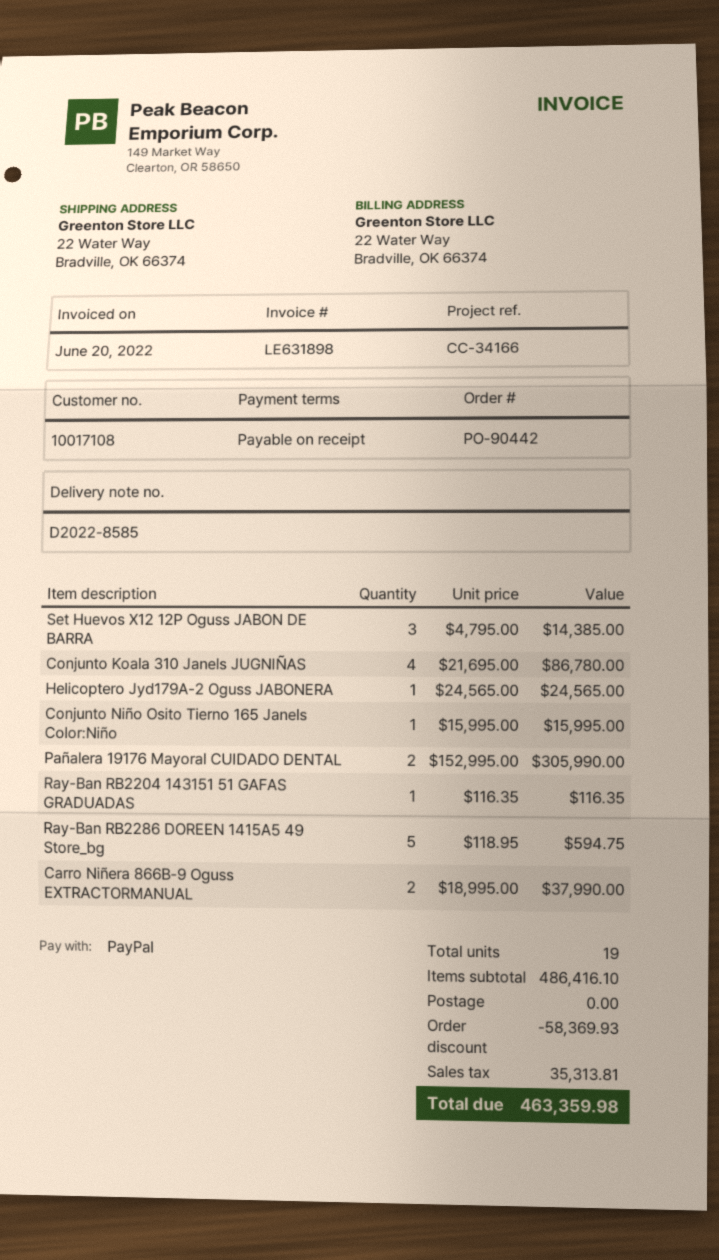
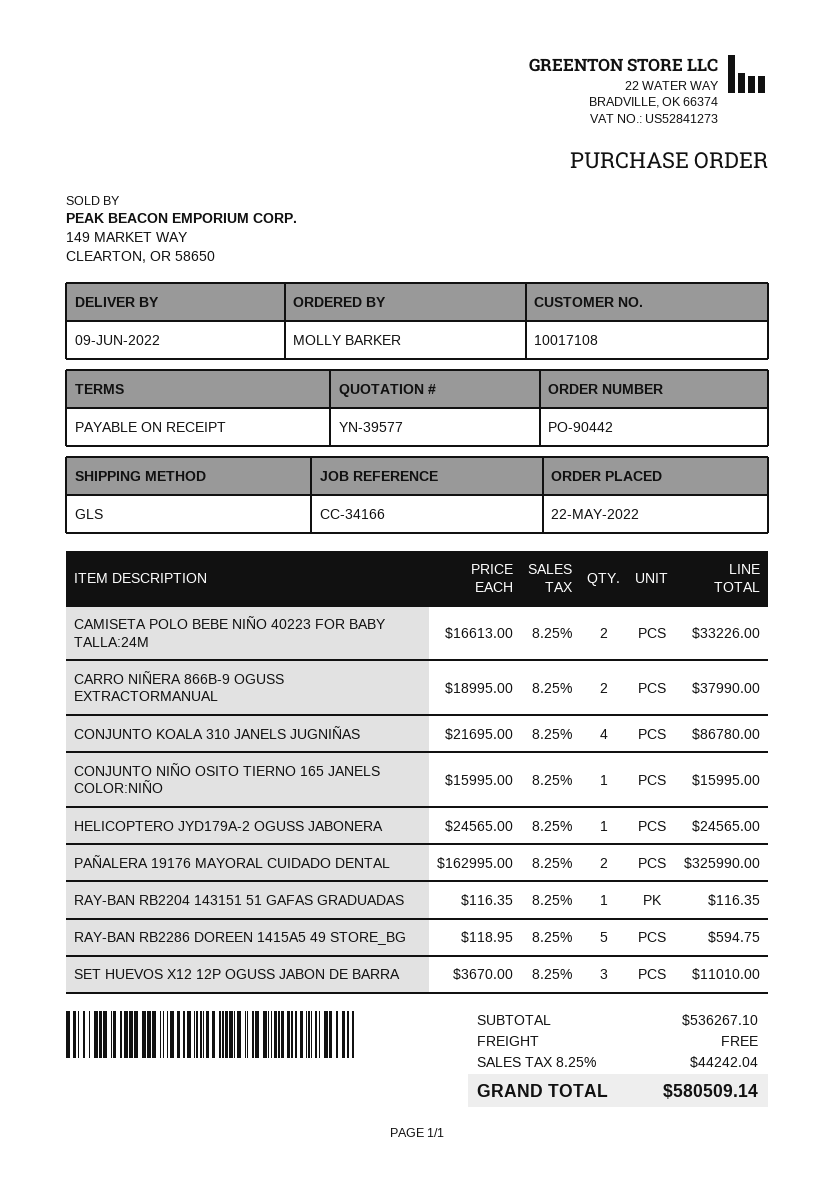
Set Huevos X12 12P Oguss JABON DE BARRA: 3 x 4795.00 = 14385.00 -> 3 x 3670.00 = 11010.00
Pañalera 19176 Mayoral CUIDADO DENTAL: 2 x 152995.00 = 305990.00 -> 2 x 162995.00 = 325990.00
CAMISETA POLO BEBE NIÑO 40223 FOR BABY TALLA:24M: none -> 2 x 16613.00 = 33226.00
subtotal: 486416.10 -> 536267.10
discount: 58369.93 -> none
tax: 35313.81 -> 44242.04
total: 463359.98 -> 580509.14

